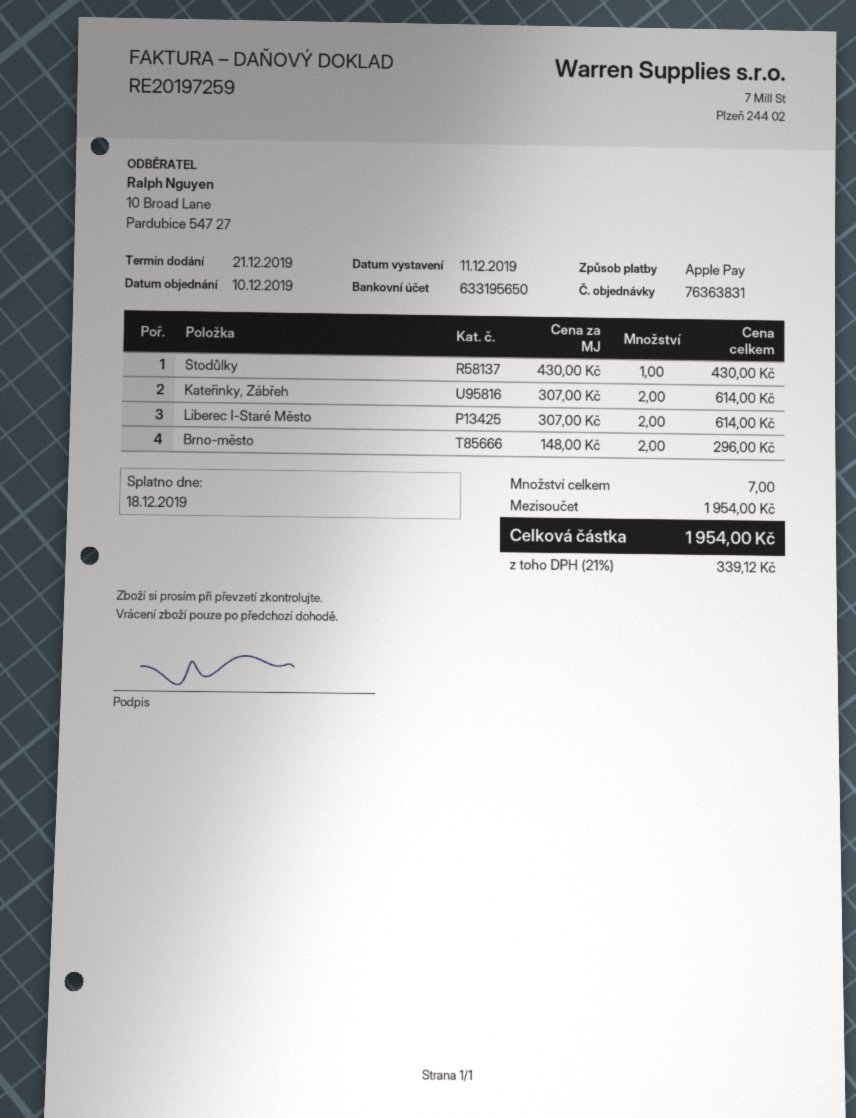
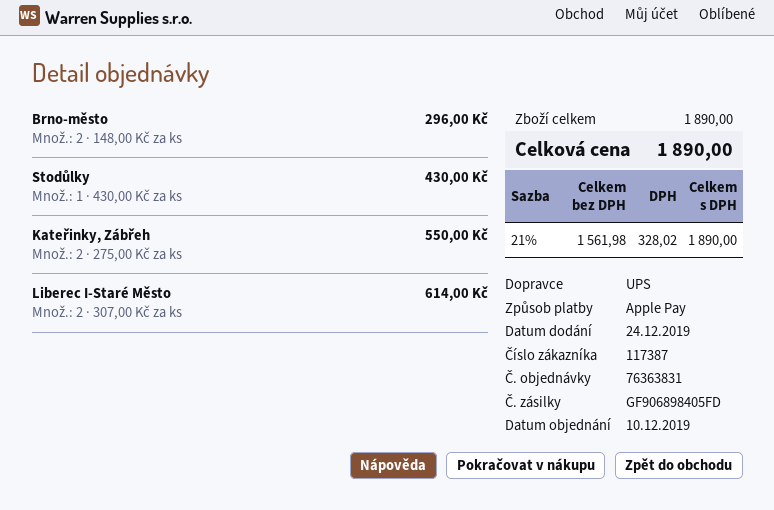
delivery date: 2019-12-21 -> 2019-12-24
Kateřinky, Zábřeh: 2 x 307.00 = 614.00 -> 2 x 275.00 = 550.00
subtotal: 1954.00 -> 1890.00
tax: 21% = 339.12 -> 21% = 328.02
total: 1954.00 -> 1890.00

